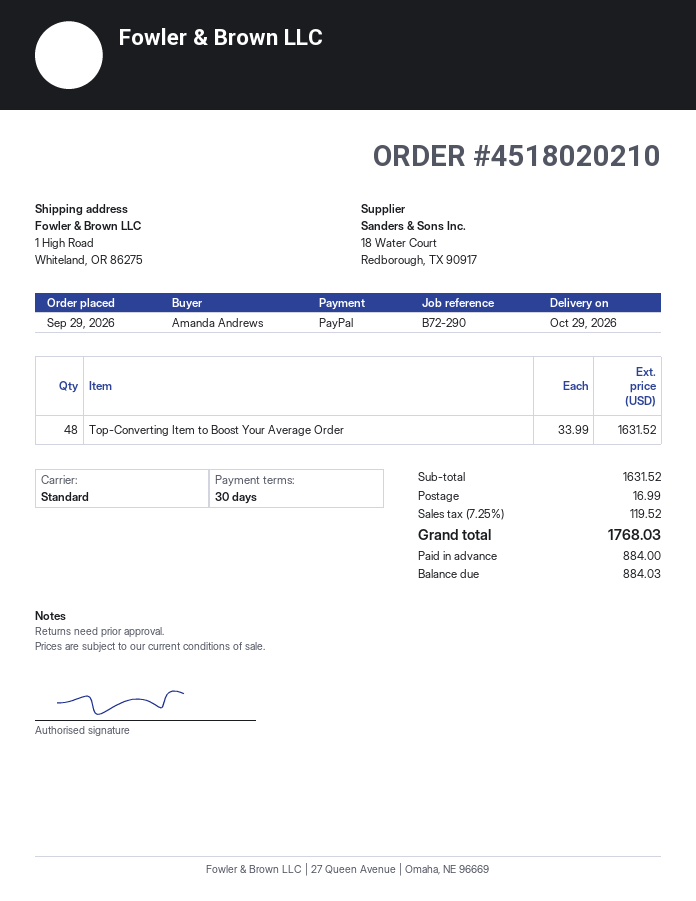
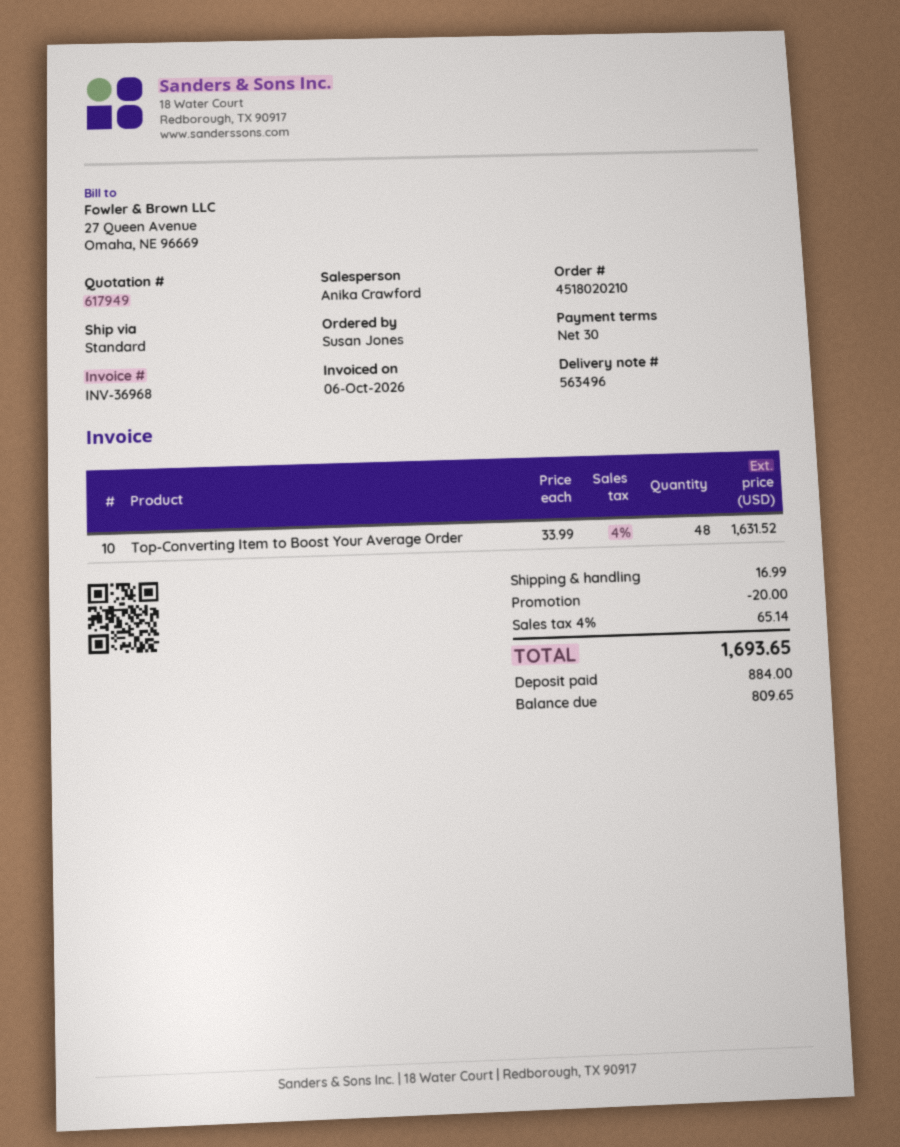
ordered by: Amanda Andrews -> Susan Jones
discount: none -> 20.00
tax: 7.25% = 119.52 -> 4% = 65.14
total: 1768.03 -> 1693.65
balance: 884.03 -> 809.65

